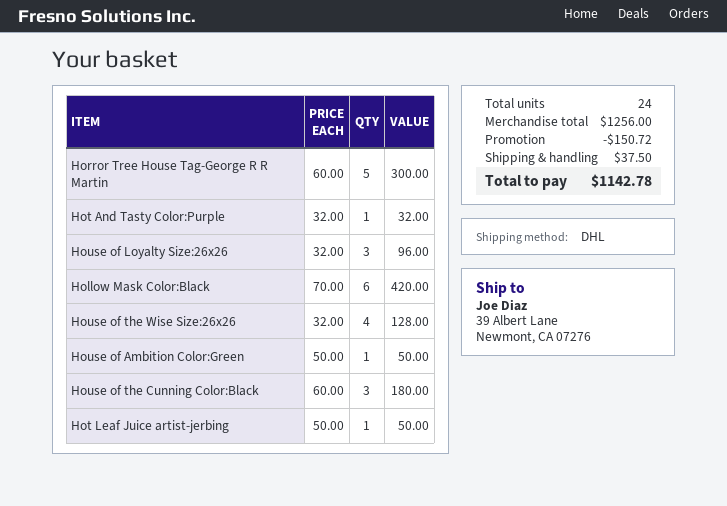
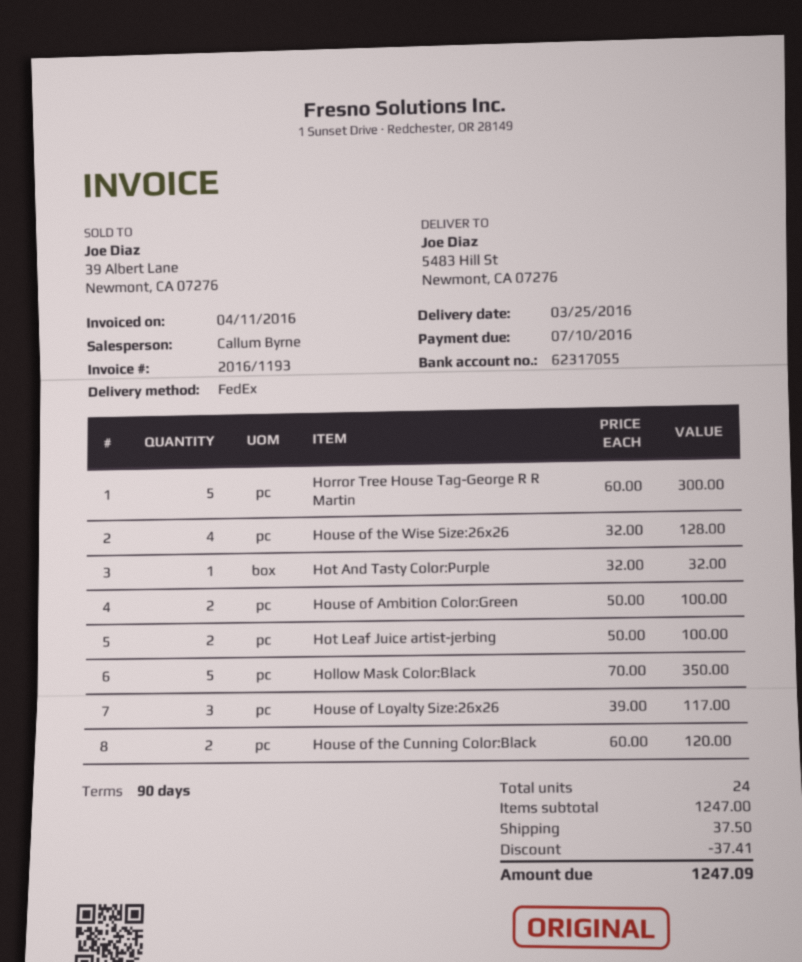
shipping method: DHL -> FedEx
ship to: 39 Albert Lane, Newmont, CA 07276 -> 5483 Hill St, Newmont, CA 07276
House of Loyalty Size:26x26: 3 x 32.00 = 96.00 -> 3 x 39.00 = 117.00
Hollow Mask Color:Black: 6 x 70.00 = 420.00 -> 5 x 70.00 = 350.00
House of Ambition Color:Green: 1 x 50.00 = 50.00 -> 2 x 50.00 = 100.00
House of the Cunning Color:Black: 3 x 60.00 = 180.00 -> 2 x 60.00 = 120.00
Hot Leaf Juice artist-jerbing: 1 x 50.00 = 50.00 -> 2 x 50.00 = 100.00
subtotal: 1256.00 -> 1247.00
discount: 150.72 -> 37.41
total: 1142.78 -> 1247.09

